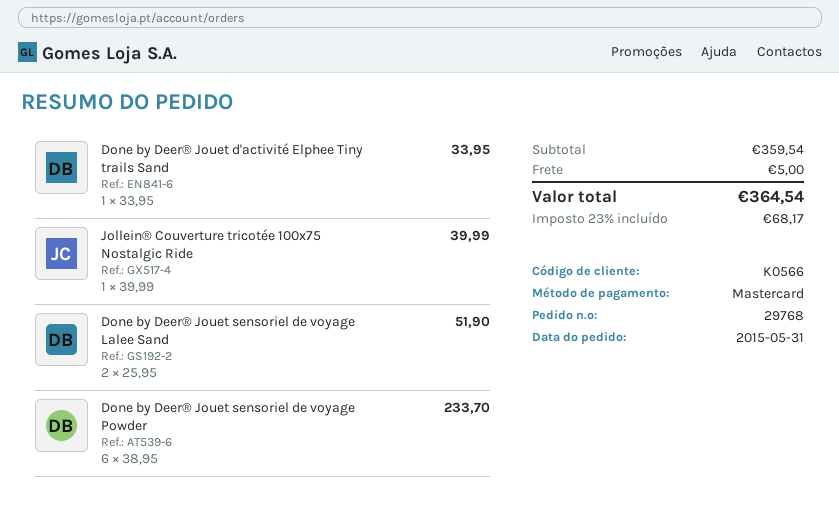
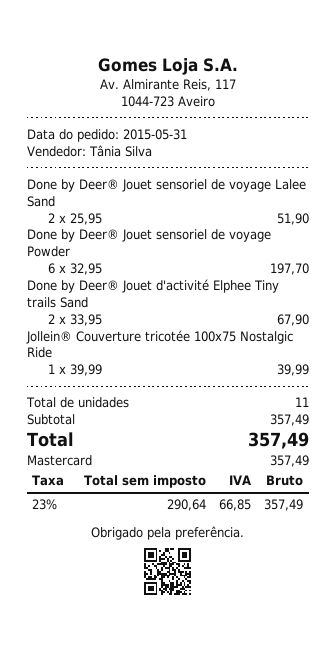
Done by Deer® Jouet d'activité Elphee Tiny trails Sand: 1 x 33.95 = 33.95 -> 2 x 33.95 = 67.90
Done by Deer® Jouet sensoriel de voyage Powder: 6 x 38.95 = 233.70 -> 6 x 32.95 = 197.70
subtotal: 359.54 -> 357.49
shipping: 5.00 -> none
tax: 23% = 68.17 -> 23% = 66.85
total: 364.54 -> 357.49

